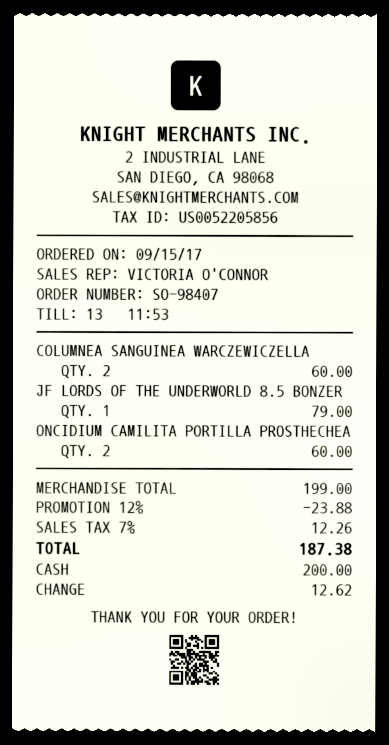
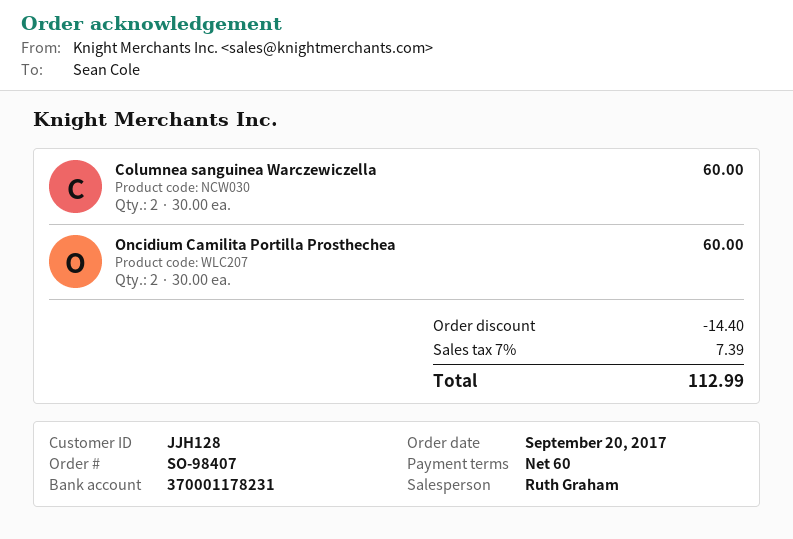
order date: 2017-09-15 -> 2017-09-20
sales rep: VICTORIA O'CONNOR -> Ruth Graham
JF LORDS OF THE UNDERWORLD 8.5 BONZER: 1 for 79.00 -> none
discount: 23.88 -> 14.40
tax: 7% = 12.26 -> 7% = 7.39
total: 187.38 -> 112.99

